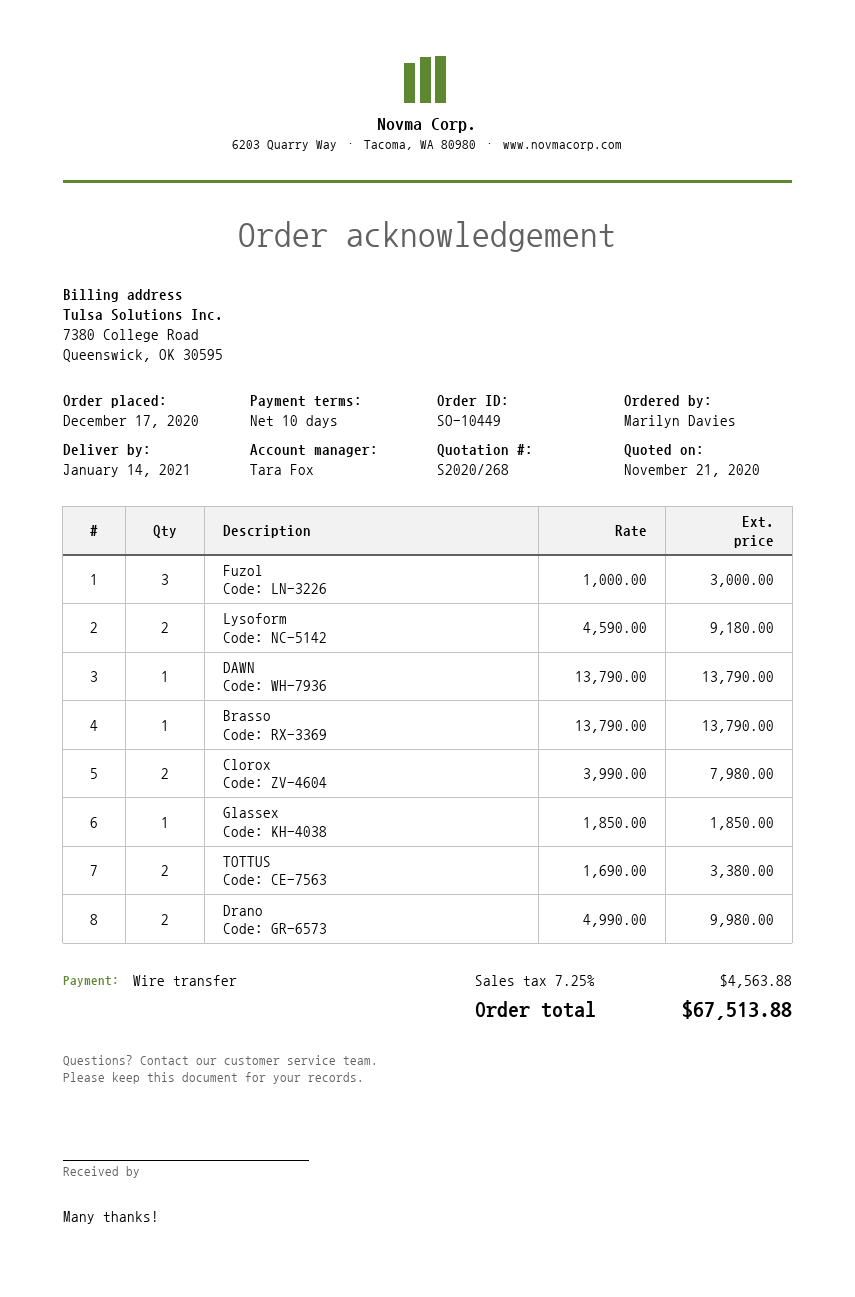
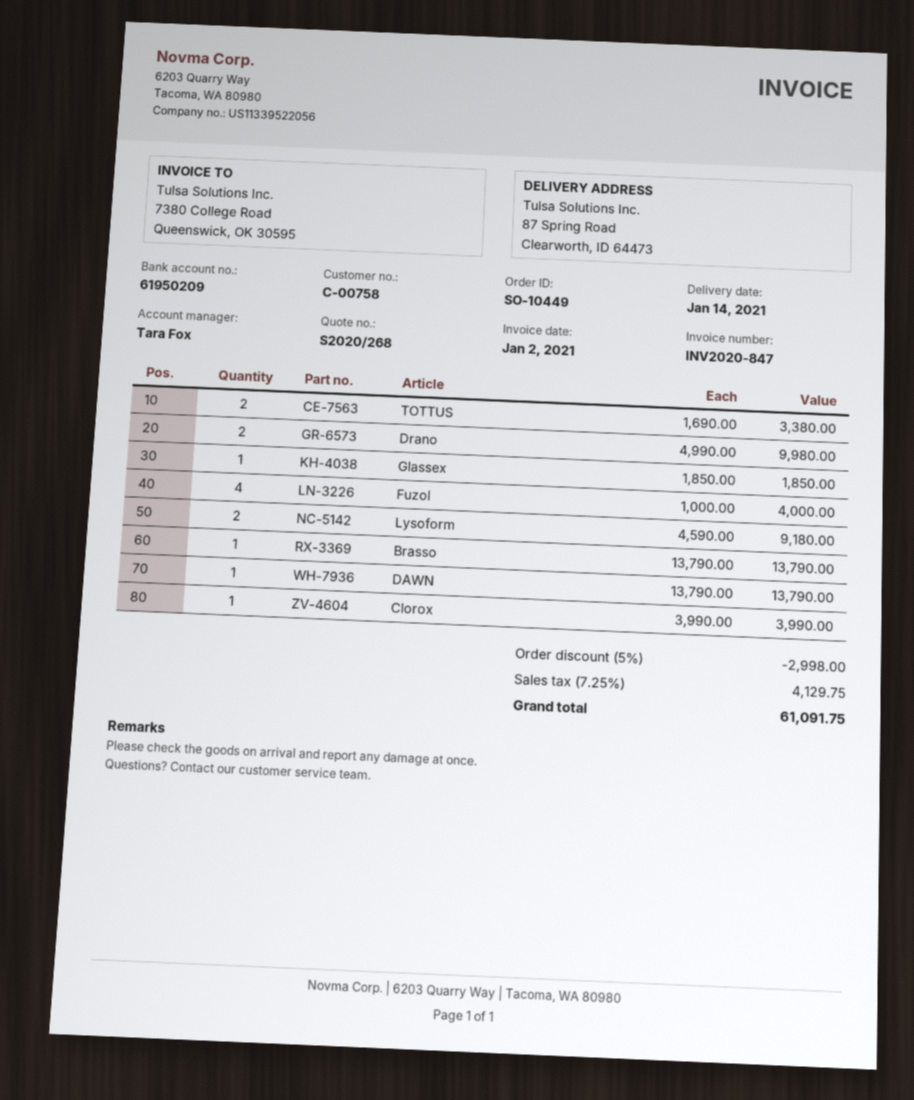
Fuzol: 3 x 1000.00 = 3000.00 -> 4 x 1000.00 = 4000.00
Clorox: 2 x 3990.00 = 7980.00 -> 1 x 3990.00 = 3990.00
discount: none -> 5% = 2998.00
tax: 7.25% = 4563.88 -> 7.25% = 4129.75
total: 67513.88 -> 61091.75

